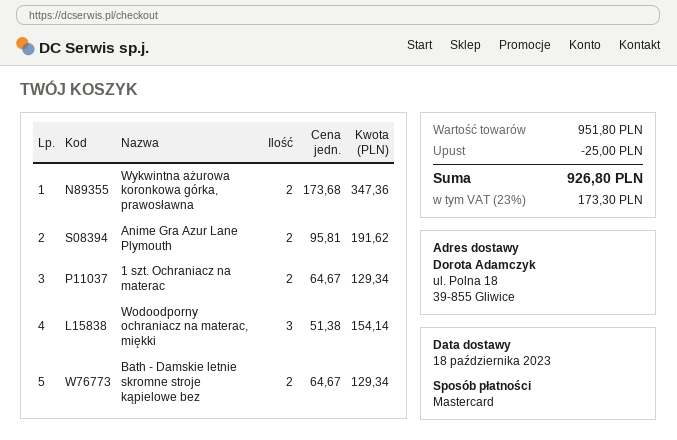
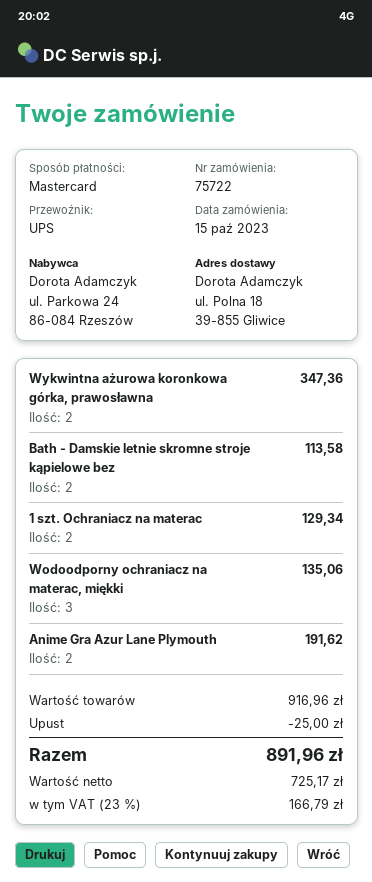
Wodoodporny ochraniacz na materac, miękki: 3 for 154.14 -> 3 for 135.06
Bath - Damskie letnie skromne stroje kąpielowe bez: 2 for 129.34 -> 2 for 113.58
subtotal: 951.80 -> 916.96
tax: 23% = 173.30 -> 23% = 166.79
total: 926.80 -> 891.96

